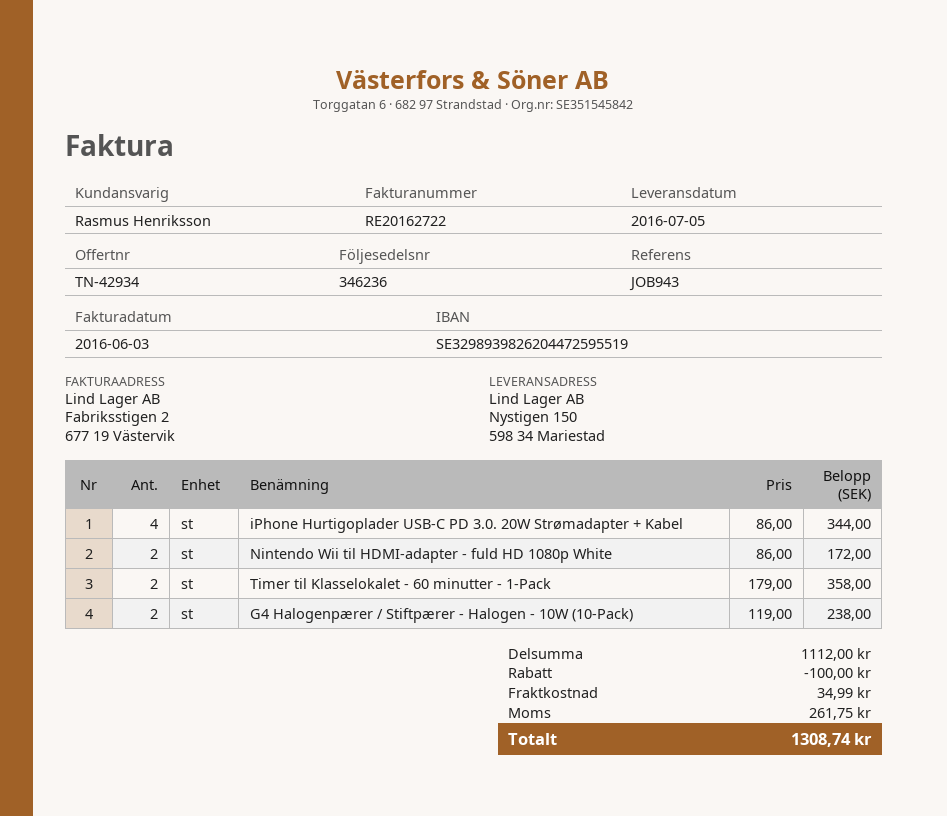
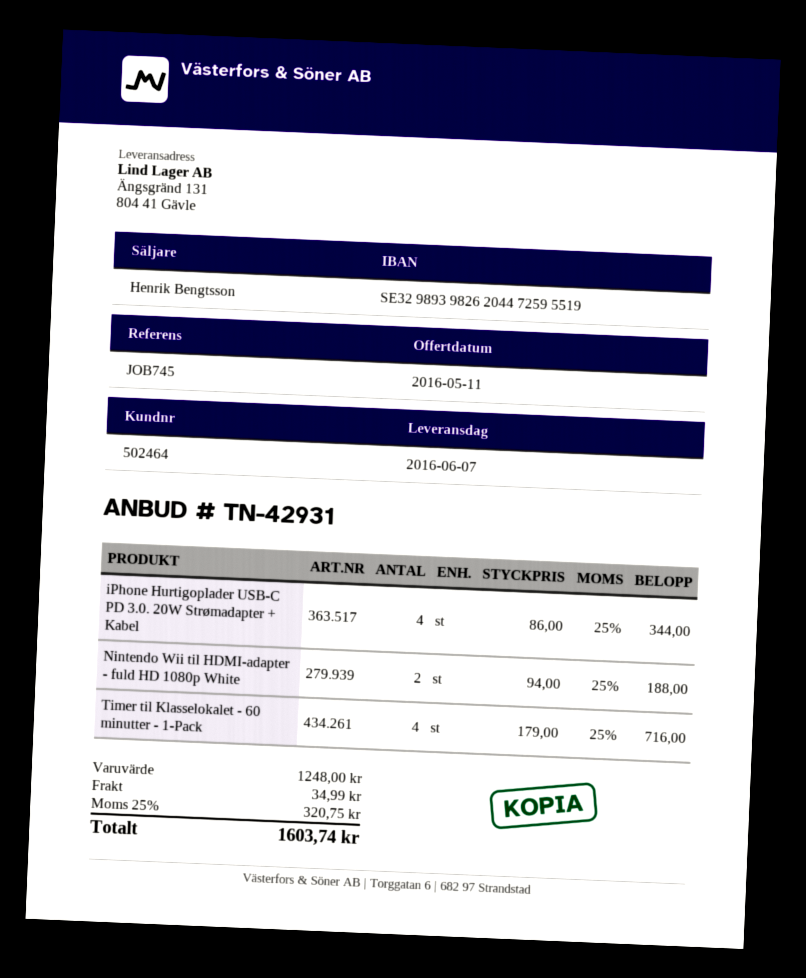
quote number: TN-42934 -> TN-42931
delivery date: 2016-07-05 -> 2016-06-07
reference: JOB943 -> JOB745
sales rep: Rasmus Henriksson -> Henrik Bengtsson
ship to: Nystigen 150, 598 34 Mariestad -> Ängsgränd 131, 804 41 Gävle
Nintendo Wii til HDMI-adapter - fuld HD 1080p White: 2 x 86.00 = 172.00 -> 2 x 94.00 = 188.00
Timer til Klasselokalet - 60 minutter - 1-Pack: 2 x 179.00 = 358.00 -> 4 x 179.00 = 716.00
G4 Halogenpærer / Stiftpærer - Halogen - 10W (10-Pack): 2 x 119.00 = 238.00 -> none
subtotal: 1112.00 -> 1248.00
discount: 100.00 -> none
tax: 261.75 -> 320.75
total: 1308.74 -> 1603.74

